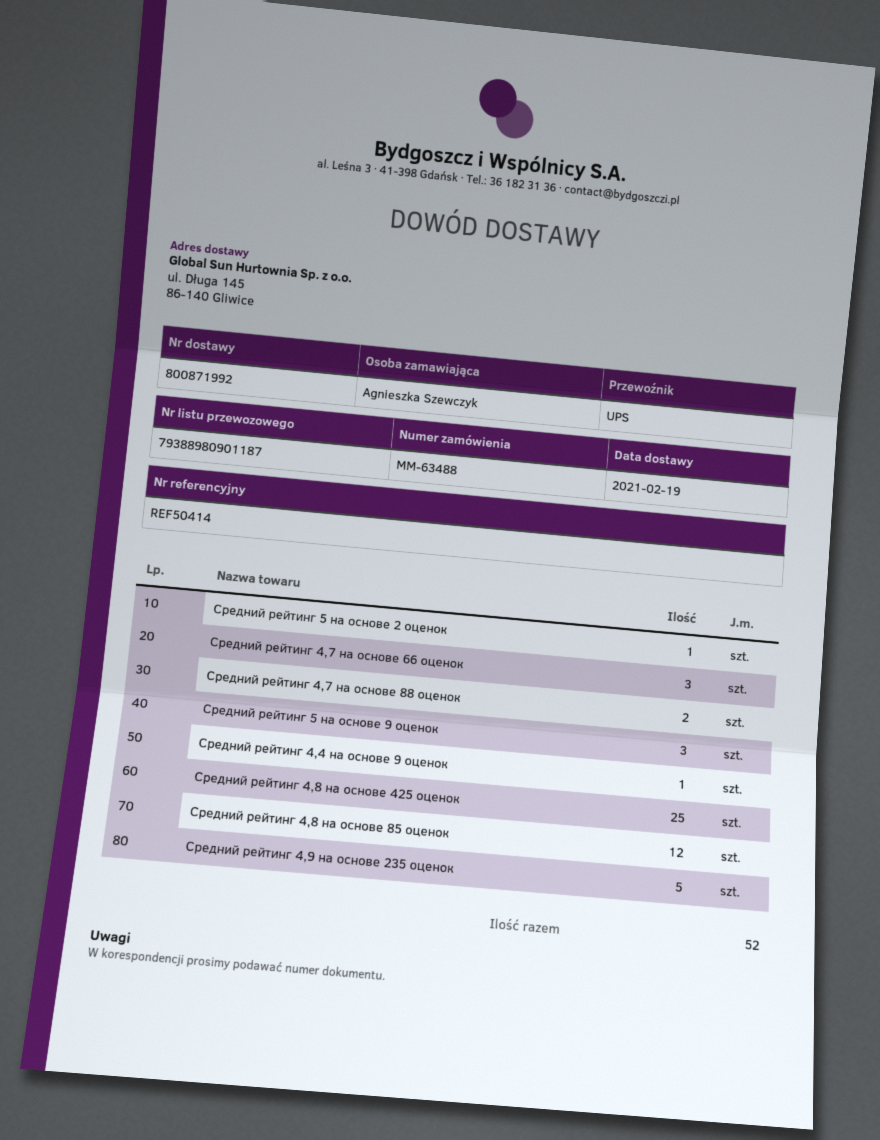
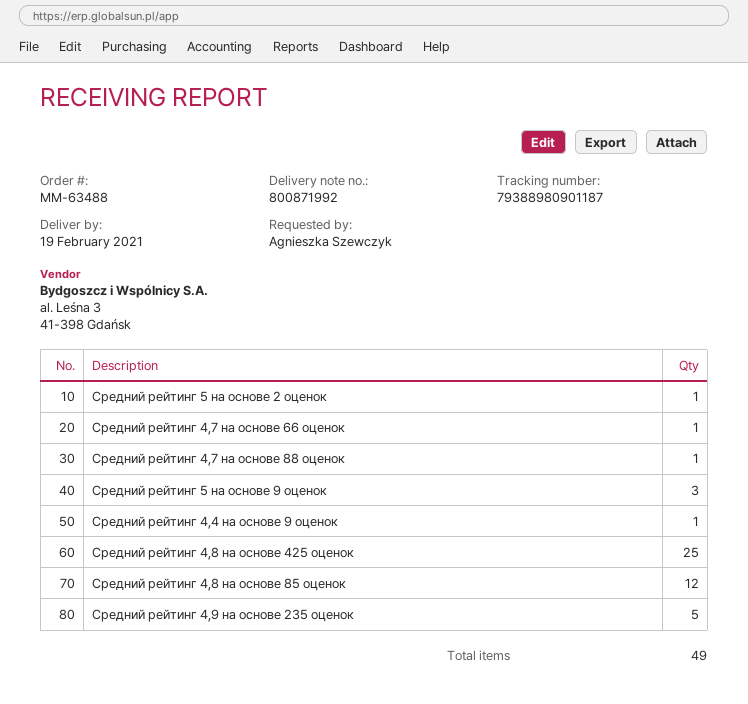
Средний рейтинг 4,7 на основе 66 оценок: 3 -> 1
Средний рейтинг 4,7 на основе 88 оценок: 2 -> 1
total quantity: 52 -> 49

